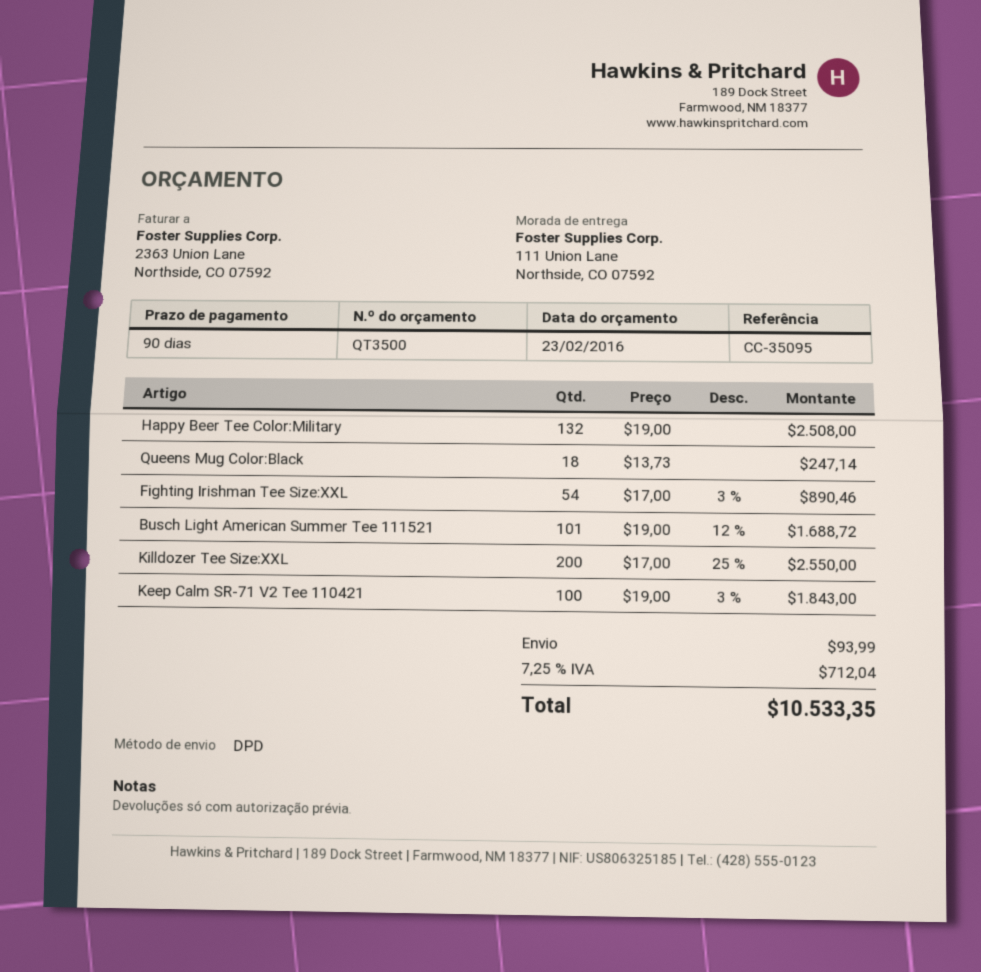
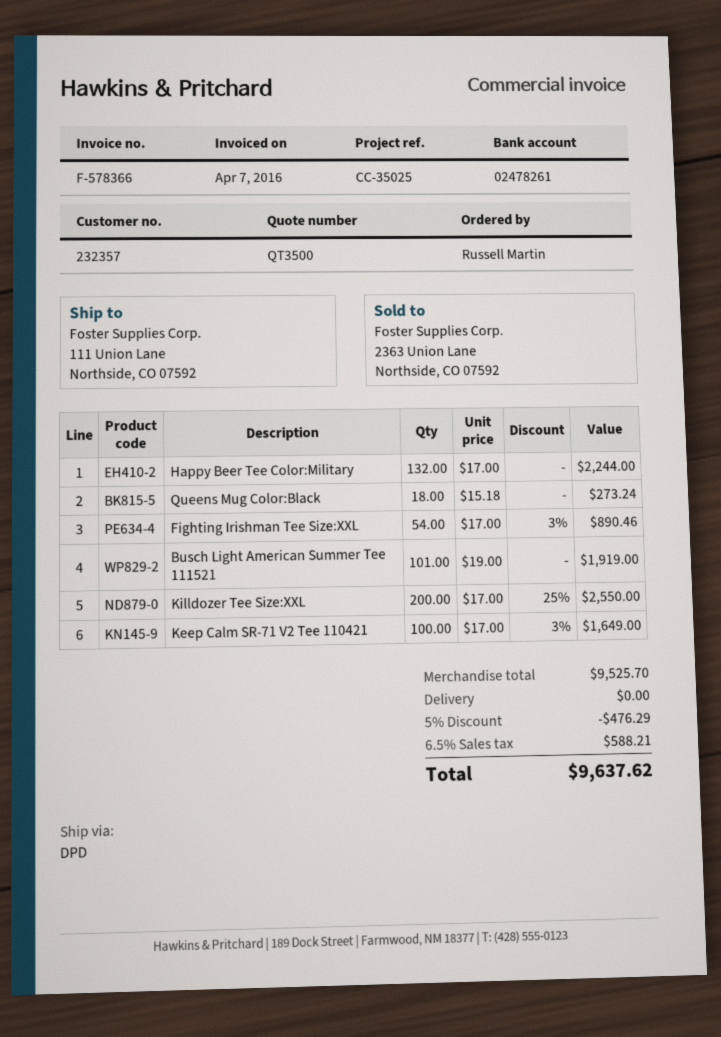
reference: CC-35095 -> CC-35025
Happy Beer Tee Color:Military: 132 x 19.00 = 2508.00 -> 132 x 17.00 = 2244.00
Queens Mug Color:Black: 18 x 13.73 = 247.14 -> 18 x 15.18 = 273.24
Busch Light American Summer Tee 111521: 101 x 19.00 - 12% = 1688.72 -> 101 x 19.00 = 1919.00
Keep Calm SR-71 V2 Tee 110421: 100 x 19.00 - 3% = 1843.00 -> 100 x 17.00 - 3% = 1649.00
discount: none -> 5% = 476.29
shipping: 93.99 -> 0.00
tax: 7.25% = 712.04 -> 6.5% = 588.21
total: 10533.35 -> 9637.62

